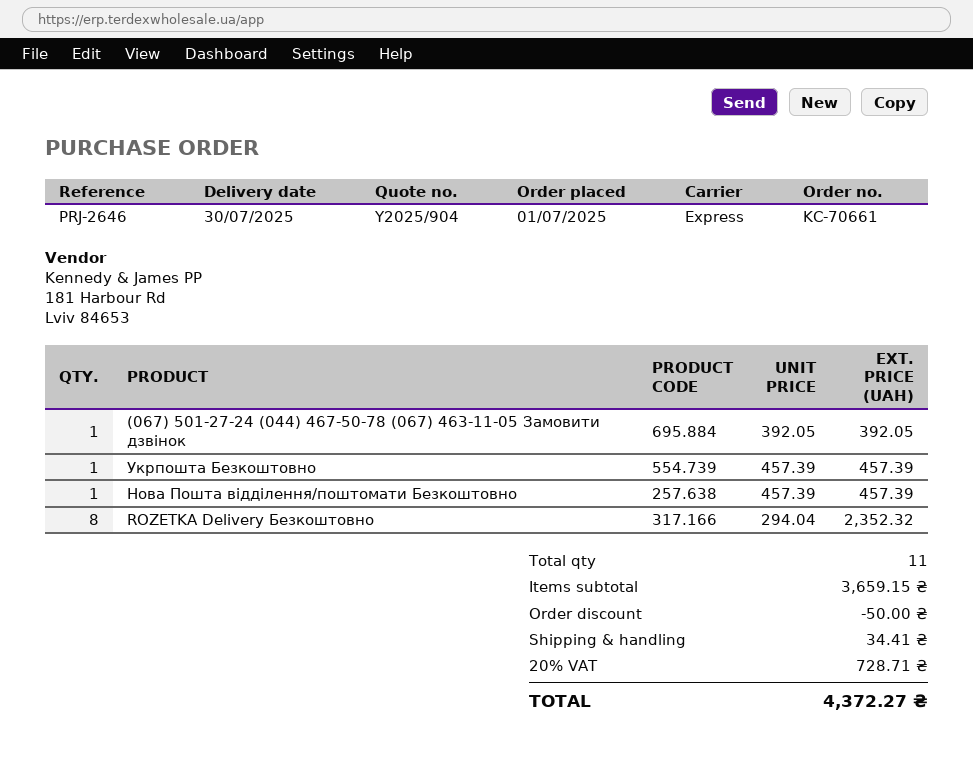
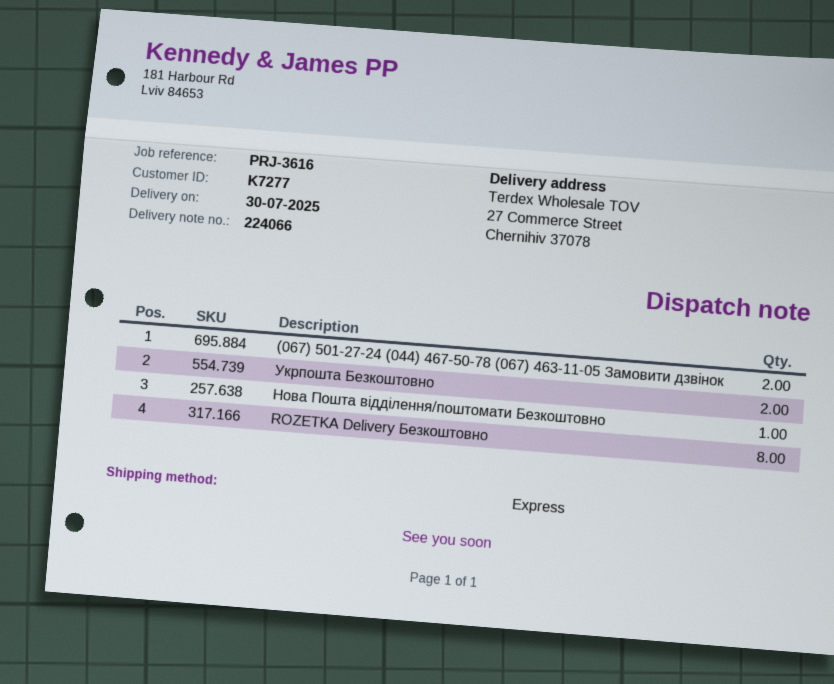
reference: PRJ-2646 -> PRJ-3616
(067) 501-27-24 (044) 467-50-78 (067) 463-11-05 Замовити дзвінок: 1 -> 2
Укрпошта Безкоштовно: 1 -> 2

